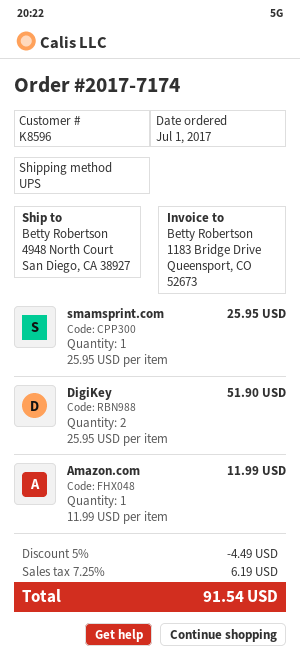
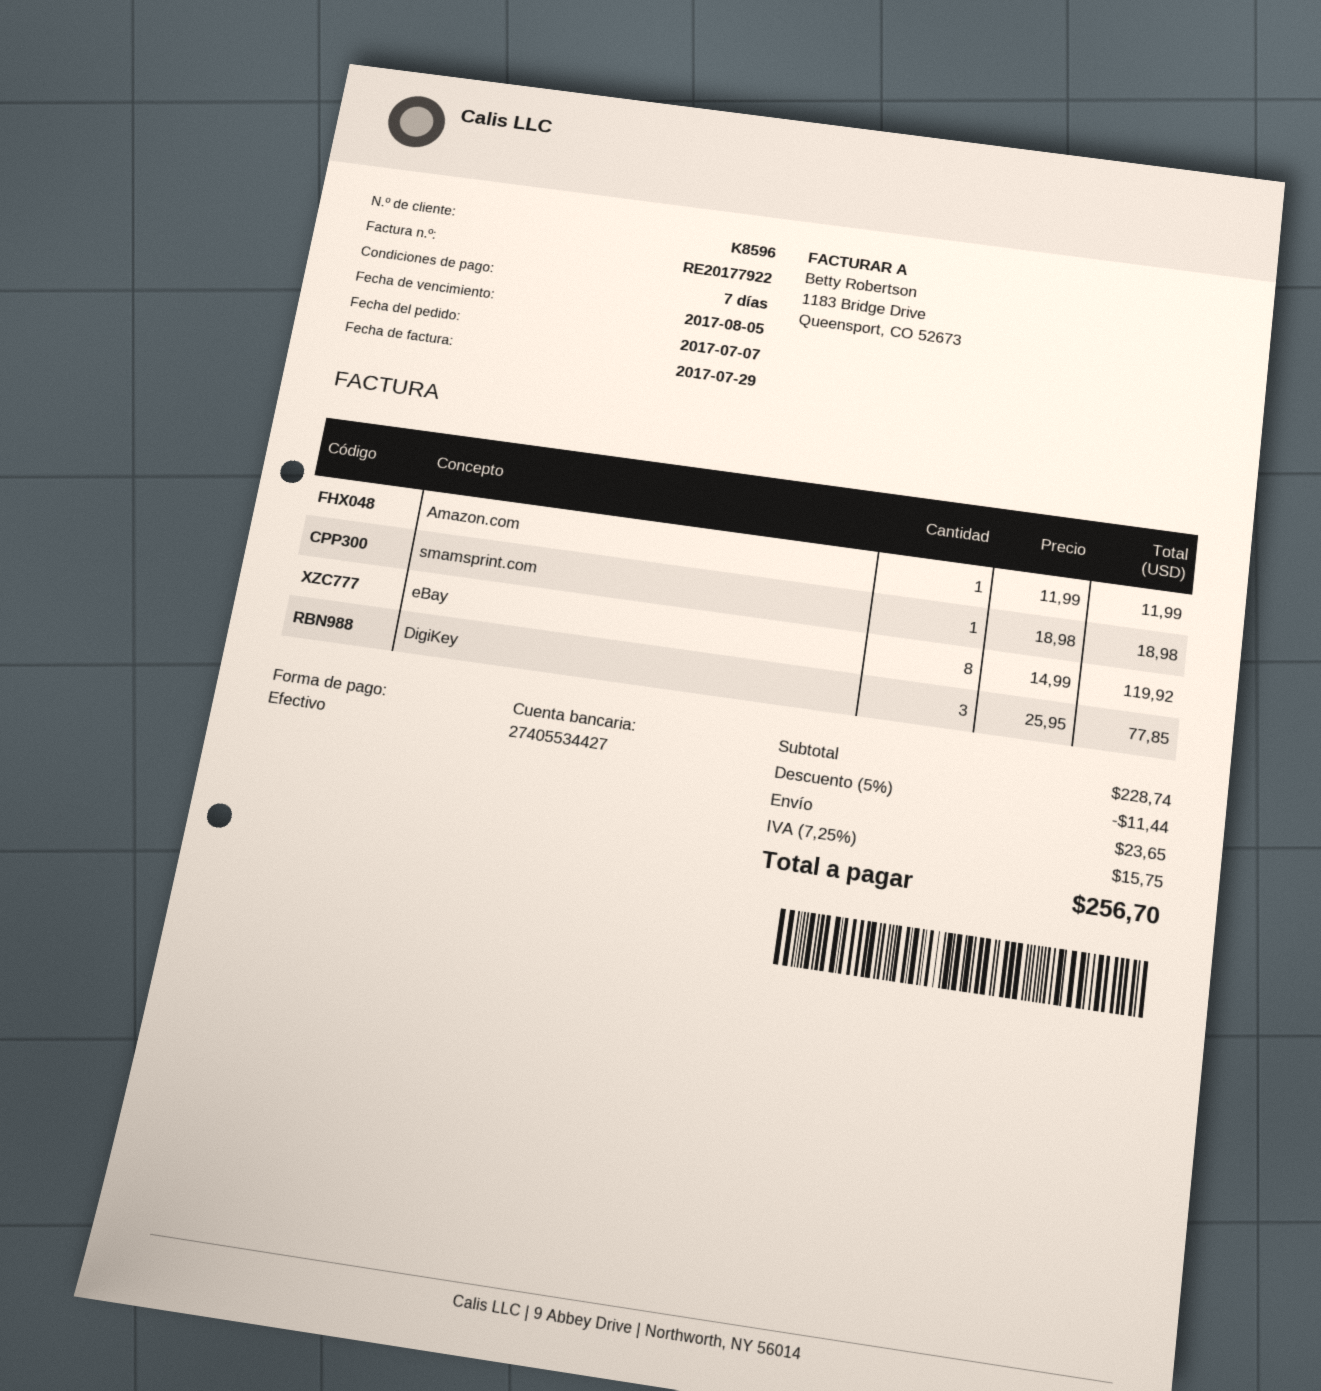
order date: 2017-07-01 -> 2017-07-07
smamsprint.com: 1 x 25.95 = 25.95 -> 1 x 18.98 = 18.98
DigiKey: 2 x 25.95 = 51.90 -> 3 x 25.95 = 77.85
eBay: none -> 8 x 14.99 = 119.92
discount: 5% = 4.49 -> 5% = 11.44
shipping: none -> 23.65
tax: 7.25% = 6.19 -> 7.25% = 15.75
total: 91.54 -> 256.70

